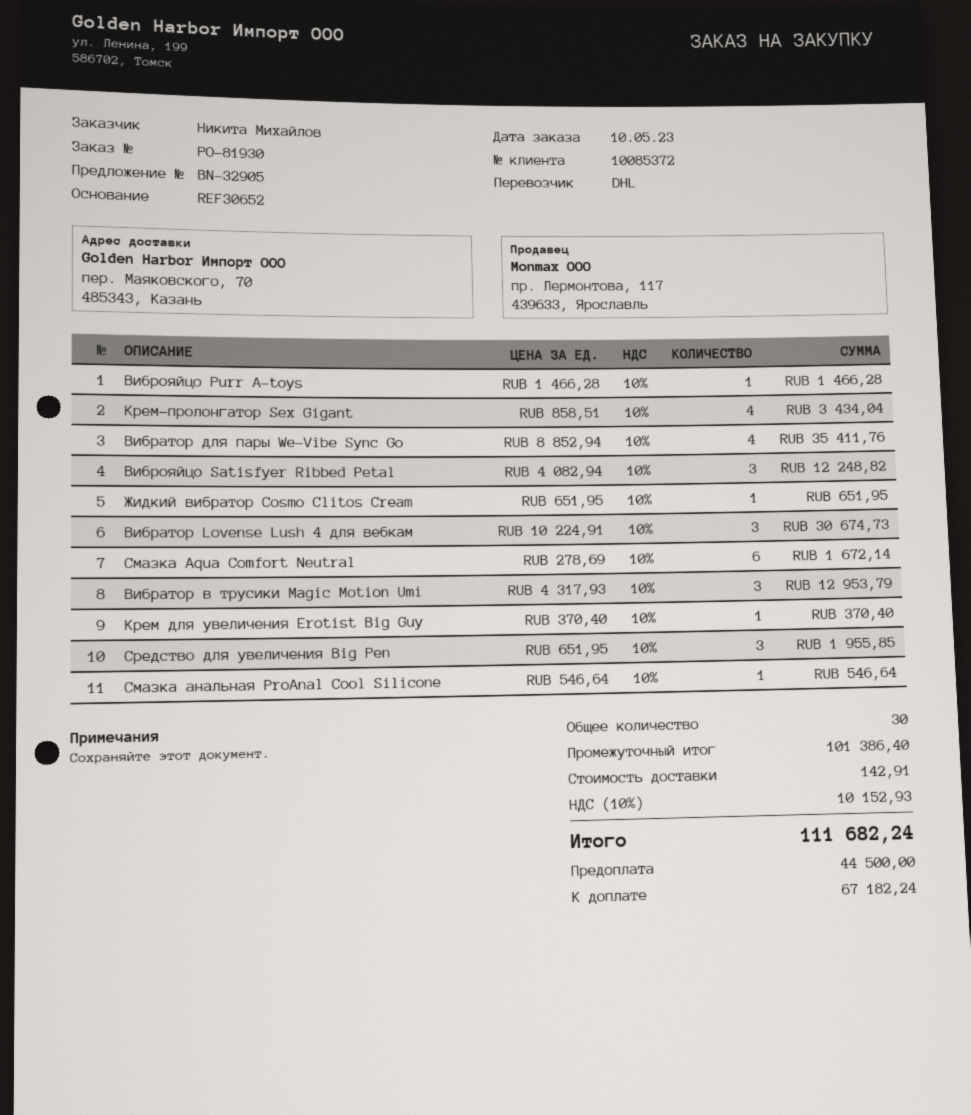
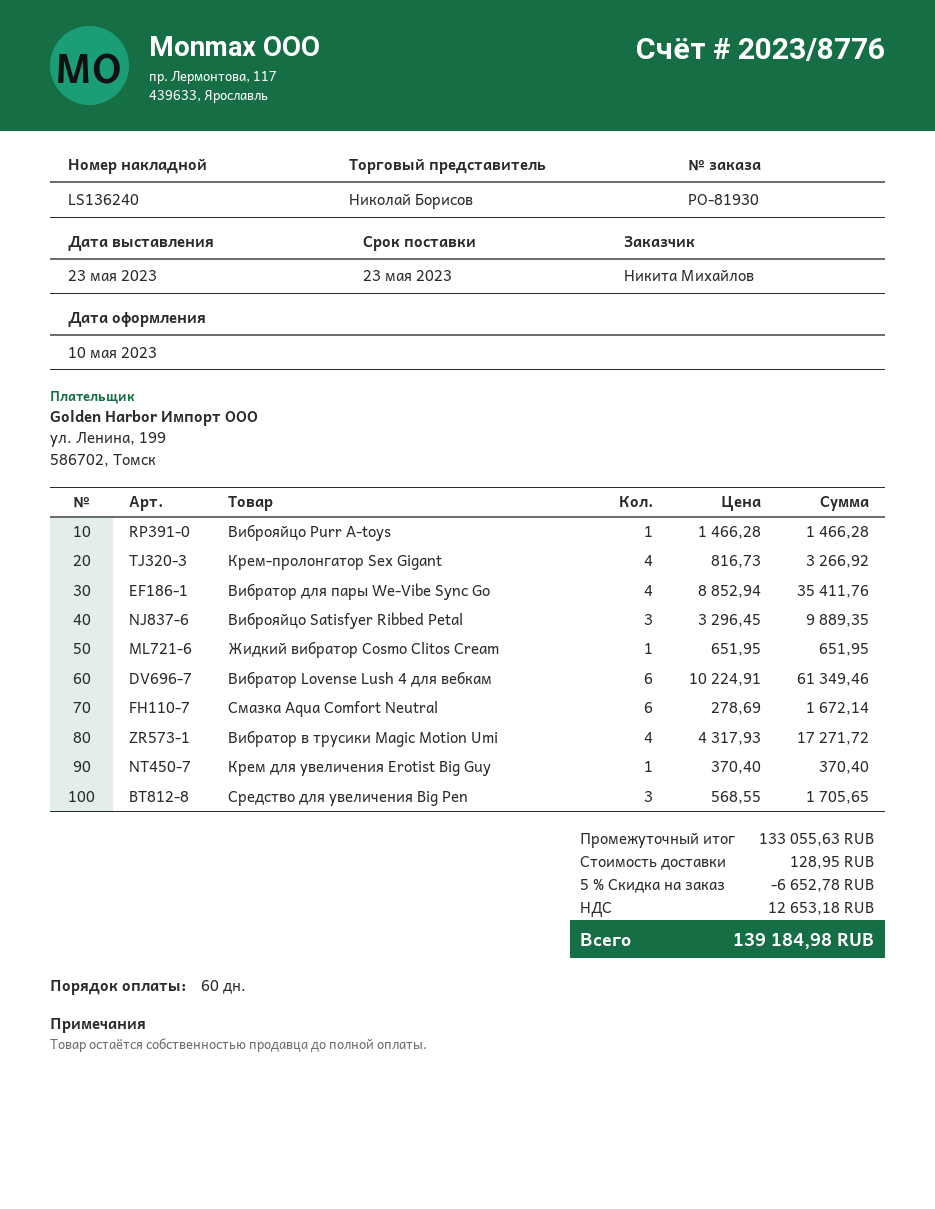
Крем-пролонгатор Sex Gigant: 4 x 858.51 = 3434.04 -> 4 x 816.73 = 3266.92
Виброяйцо Satisfyer Ribbed Petal: 3 x 4082.94 = 12248.82 -> 3 x 3296.45 = 9889.35
Вибратор Lovense Lush 4 для вебкам: 3 x 10224.91 = 30674.73 -> 6 x 10224.91 = 61349.46
Вибратор в трусики Magic Motion Umi: 3 x 4317.93 = 12953.79 -> 4 x 4317.93 = 17271.72
Средство для увеличения Big Pen: 3 x 651.95 = 1955.85 -> 3 x 568.55 = 1705.65
Смазка анальная ProAnal Cool Silicone: 1 x 546.64 = 546.64 -> none
subtotal: 101386.40 -> 133055.63
discount: none -> 5% = 6652.78
shipping: 142.91 -> 128.95
tax: 10152.93 -> 12653.18
total: 111682.24 -> 139184.98

